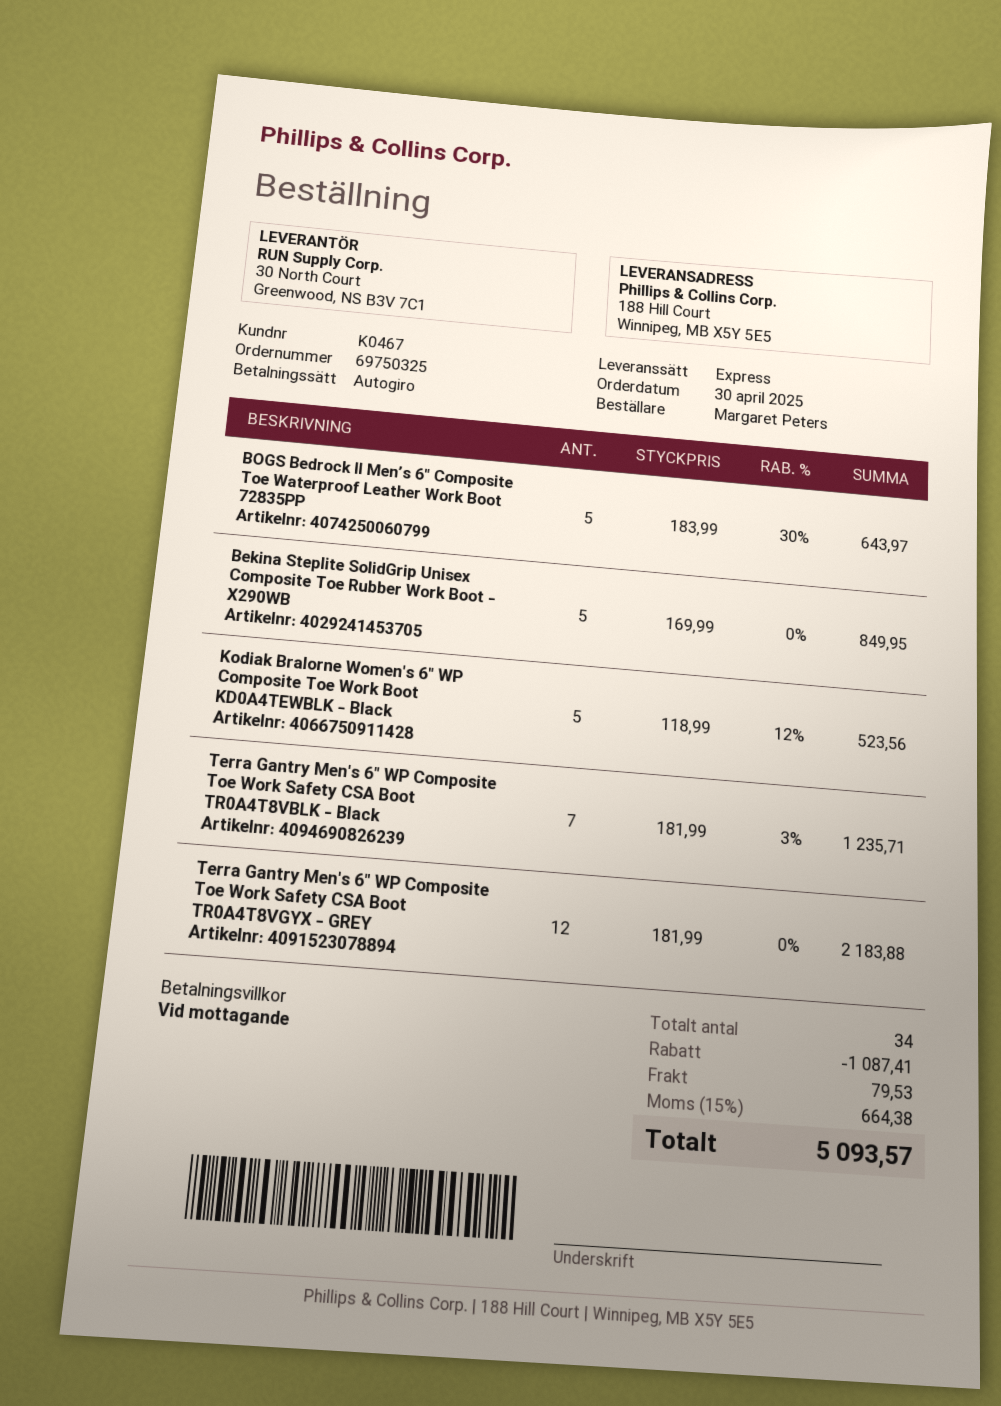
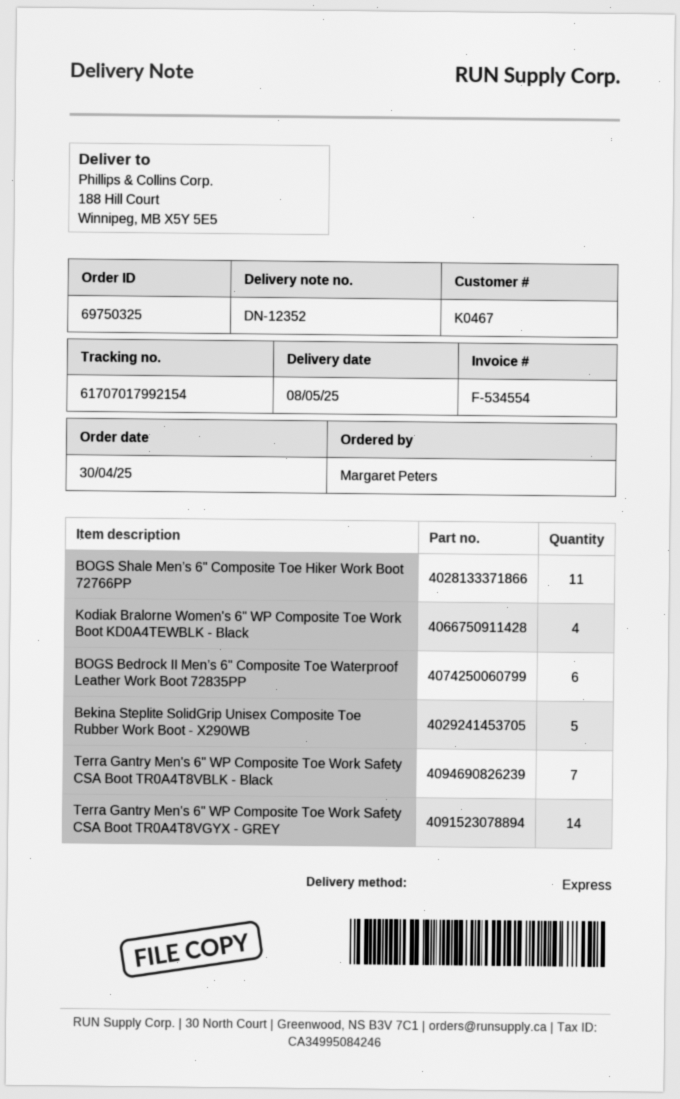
BOGS Bedrock II Men’s 6" Composite Toe Waterproof Leather Work Boot 72835PP: 5 -> 6
Kodiak Bralorne Women's 6" WP Composite Toe Work Boot KD0A4TEWBLK - Black: 5 -> 4
Terra Gantry Men's 6" WP Composite Toe Work Safety CSA Boot TR0A4T8VGYX - GREY: 12 -> 14
BOGS Shale Men’s 6" Composite Toe Hiker Work Boot 72766PP: none -> 11

